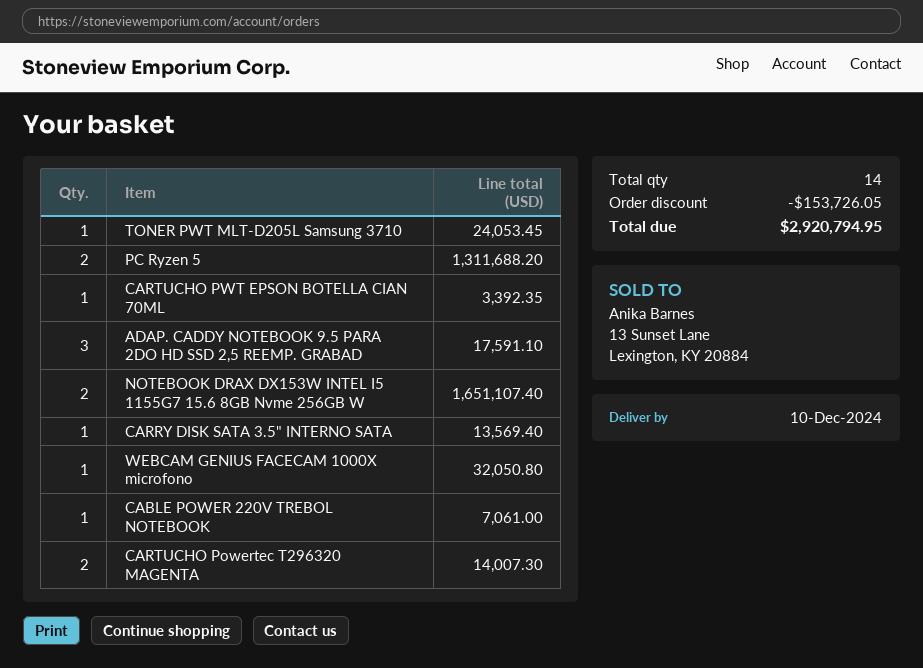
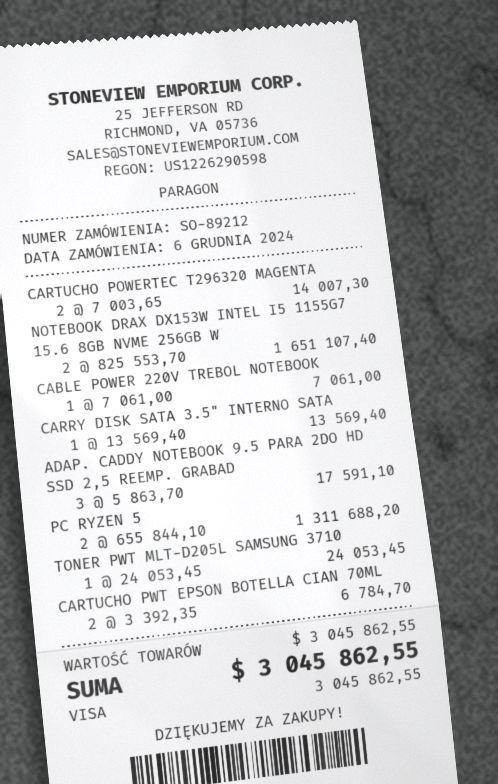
CARTUCHO PWT EPSON BOTELLA CIAN 70ML: 1 for 3392.35 -> 2 for 6784.70
WEBCAM GENIUS FACECAM 1000X microfono: 1 for 32050.80 -> none
discount: 153726.05 -> none
total: 2920794.95 -> 3045862.55

